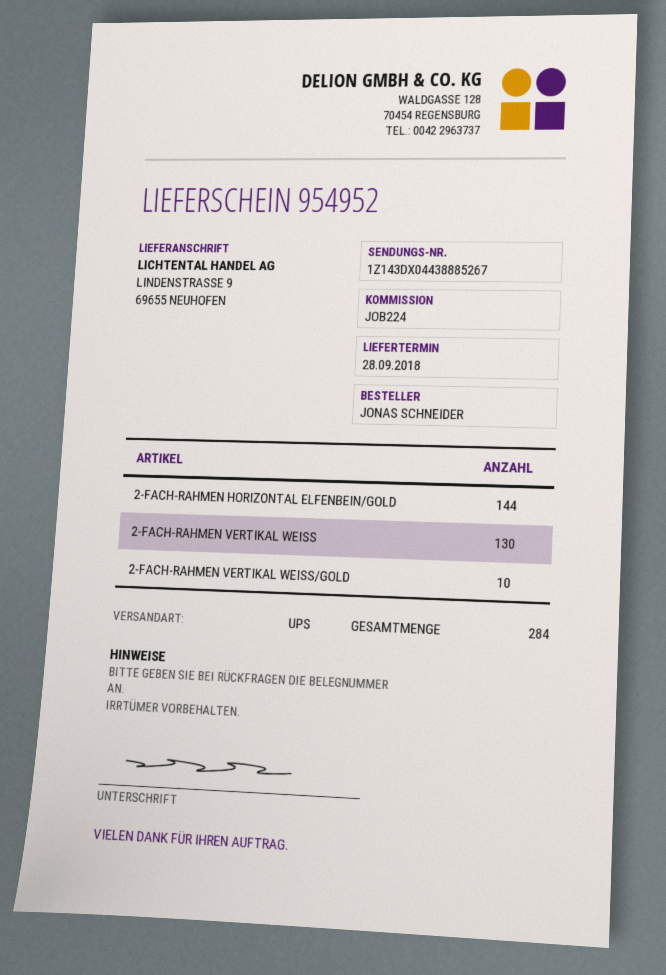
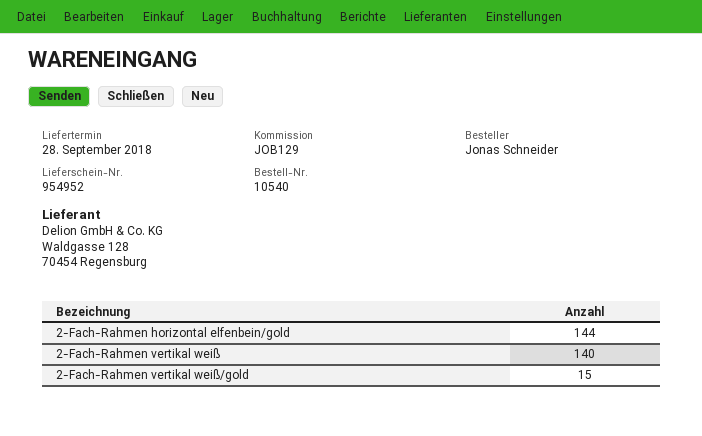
reference: JOB224 -> JOB129
2-FACH-RAHMEN VERTIKAL WEISS: 130 -> 140
2-FACH-RAHMEN VERTIKAL WEISS/GOLD: 10 -> 15

